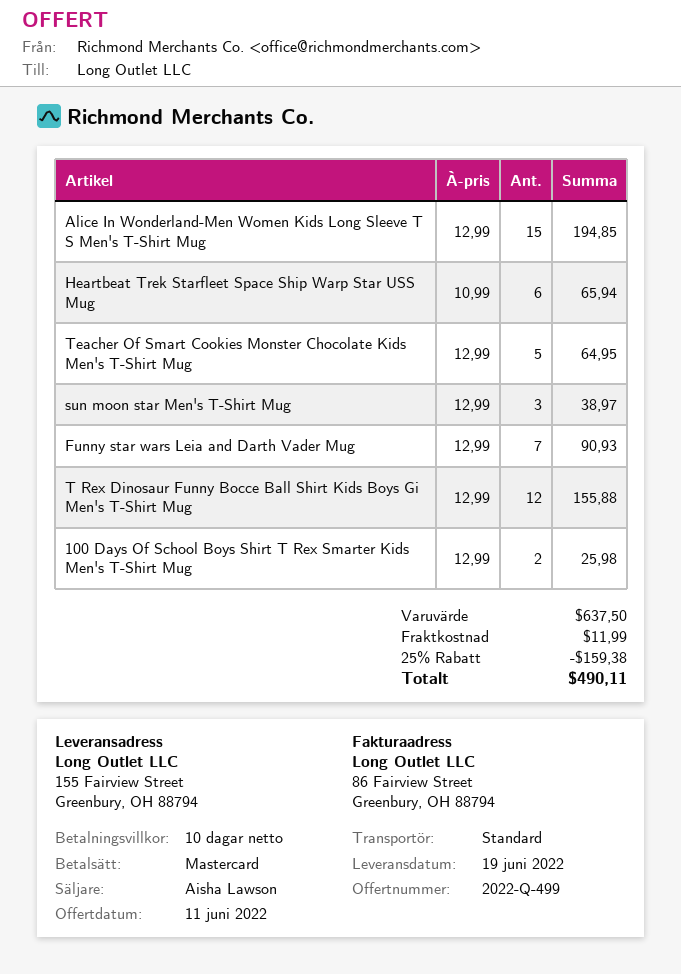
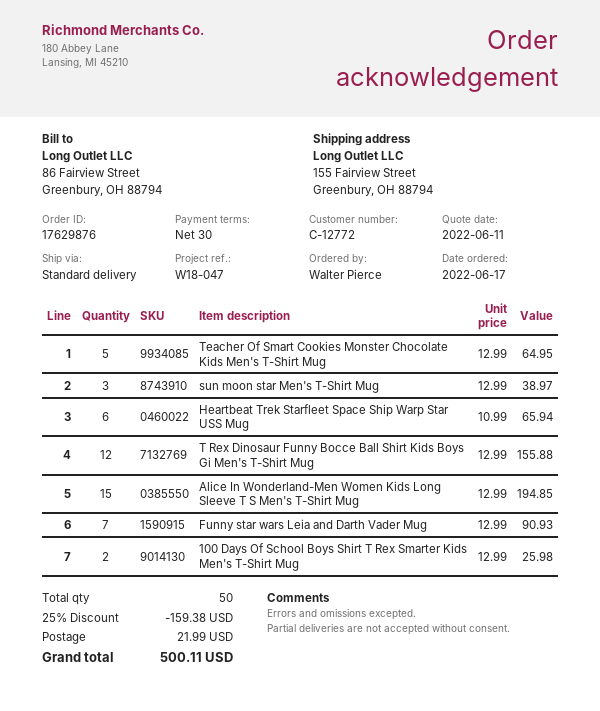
payment terms: 10 days -> 30 days
shipping: 11.99 -> 21.99
total: 490.11 -> 500.11

